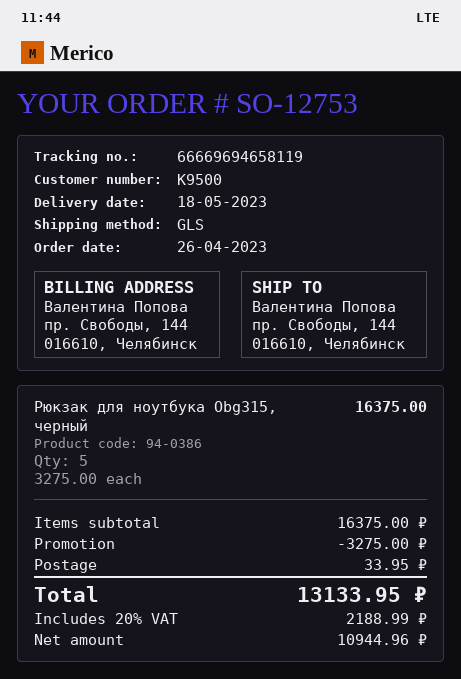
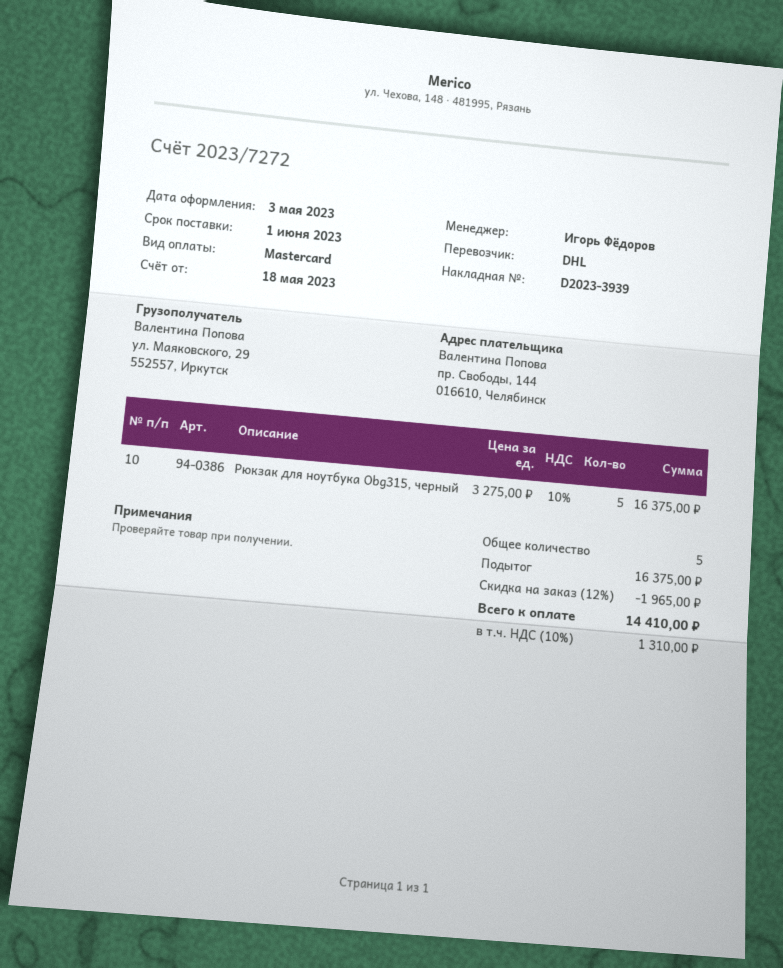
order date: 2023-04-26 -> 2023-05-03
delivery date: 2023-05-18 -> 2023-06-01
shipping method: GLS -> DHL
ship to: пр. Свободы, 144, 016610, Челябинск -> ул. Маяковского, 29, 552557, Иркутск
discount: 3275.00 -> 1965.00
shipping: 33.95 -> none
tax: 20% = 2188.99 -> 10% = 1310.00
total: 13133.95 -> 14410.00

